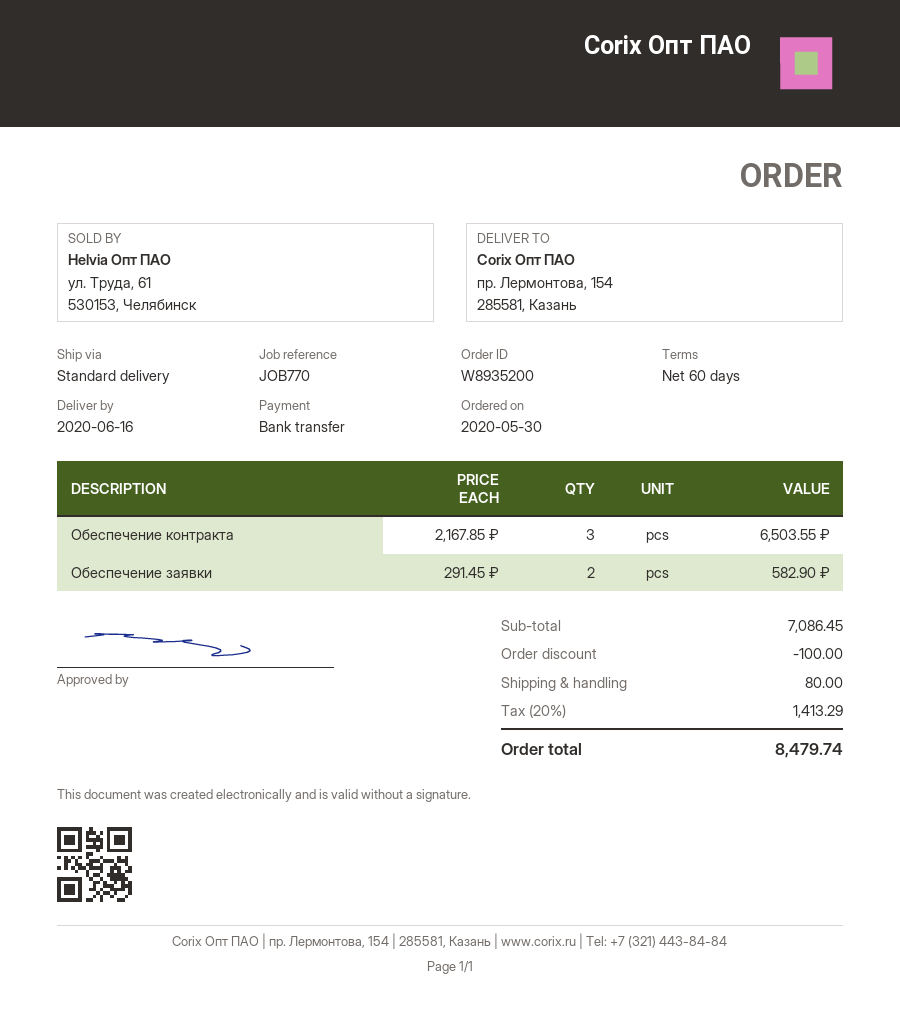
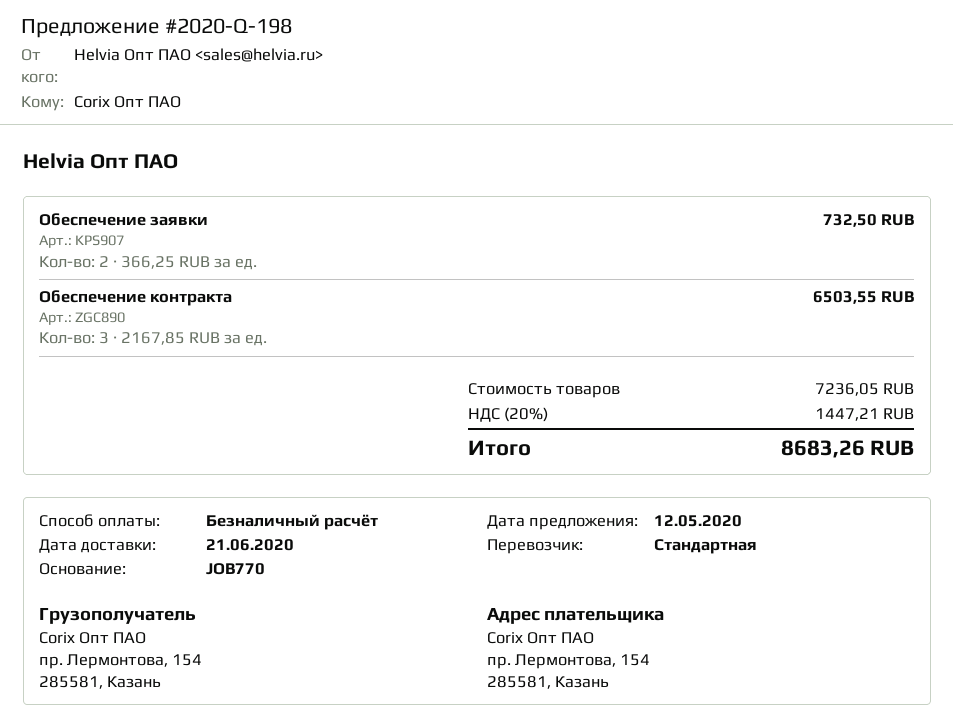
delivery date: 2020-06-16 -> 2020-06-21
Обеспечение заявки: 2 x 291.45 = 582.90 -> 2 x 366.25 = 732.50
subtotal: 7086.45 -> 7236.05
discount: 100.00 -> none
shipping: 80.00 -> none
tax: 20% = 1413.29 -> 20% = 1447.21
total: 8479.74 -> 8683.26

